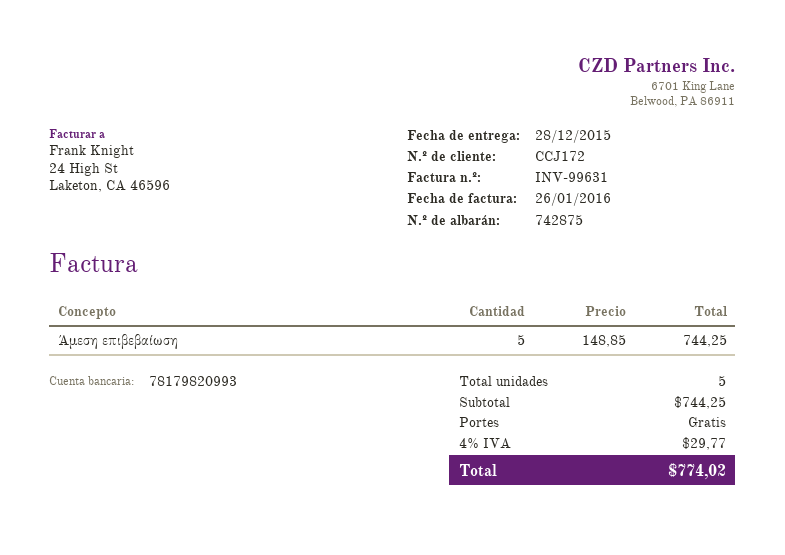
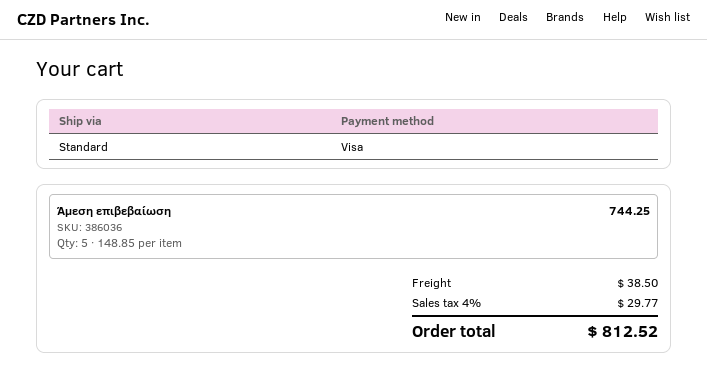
shipping: 0.00 -> 38.50
total: 774.02 -> 812.52

